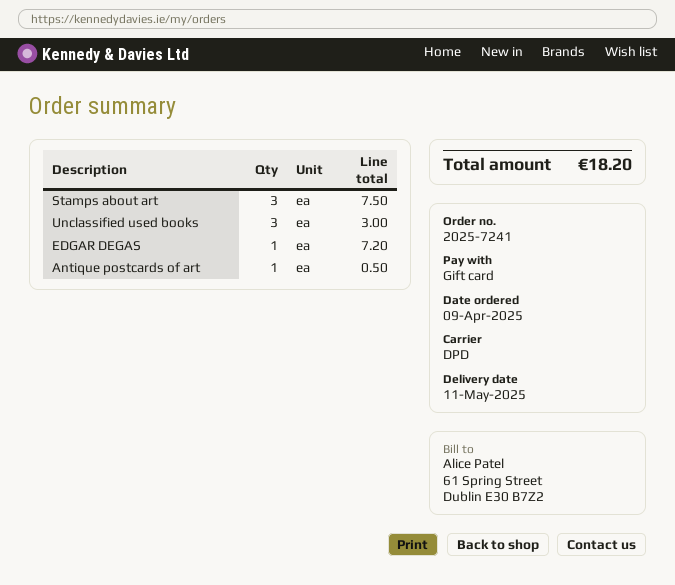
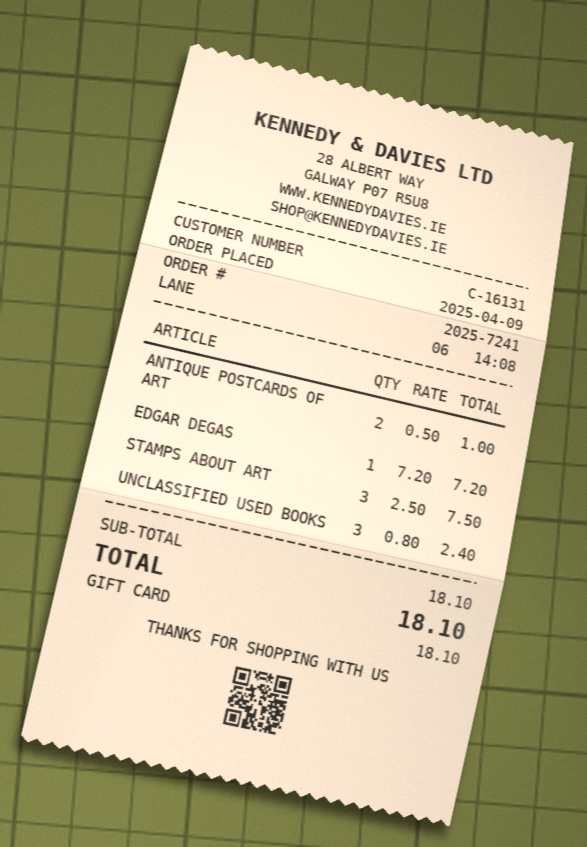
Unclassified used books: 3 for 3.00 -> 3 for 2.40
Antique postcards of art: 1 for 0.50 -> 2 for 1.00
total: 18.20 -> 18.10

